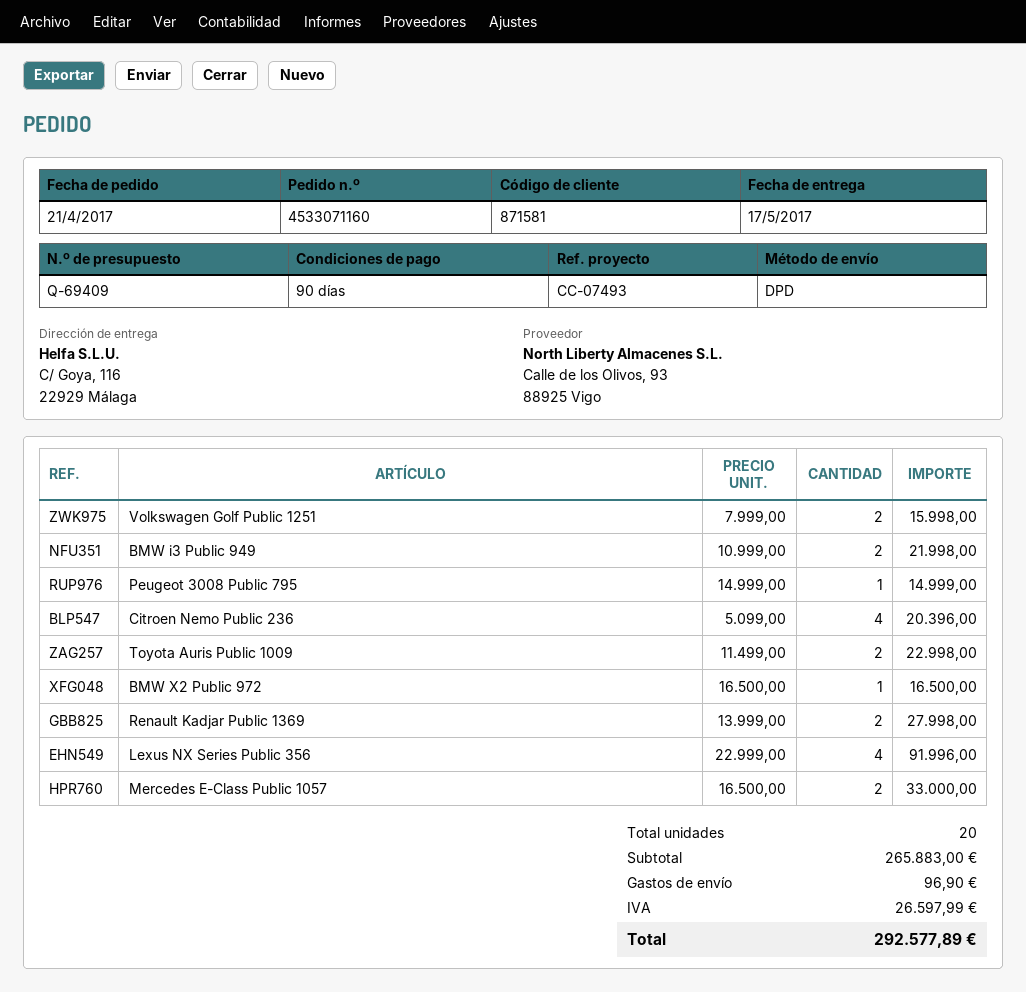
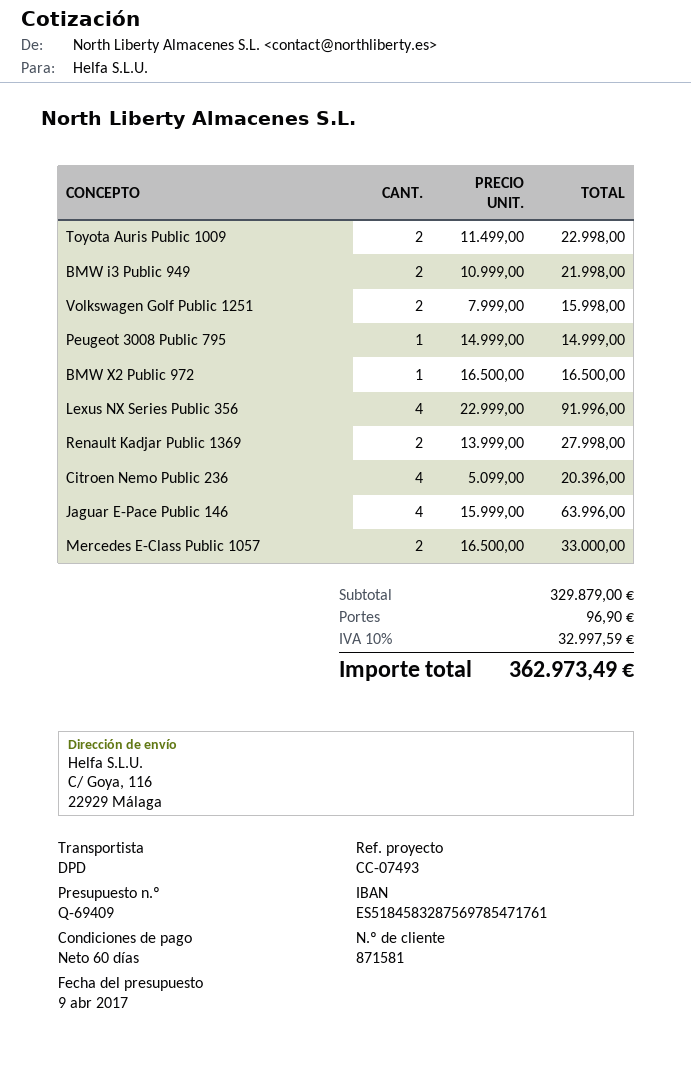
payment terms: 90 days -> 60 days
Jaguar E-Pace Public 146: none -> 4 x 15999.00 = 63996.00
subtotal: 265883.00 -> 329879.00
tax: 26597.99 -> 32997.59
total: 292577.89 -> 362973.49

